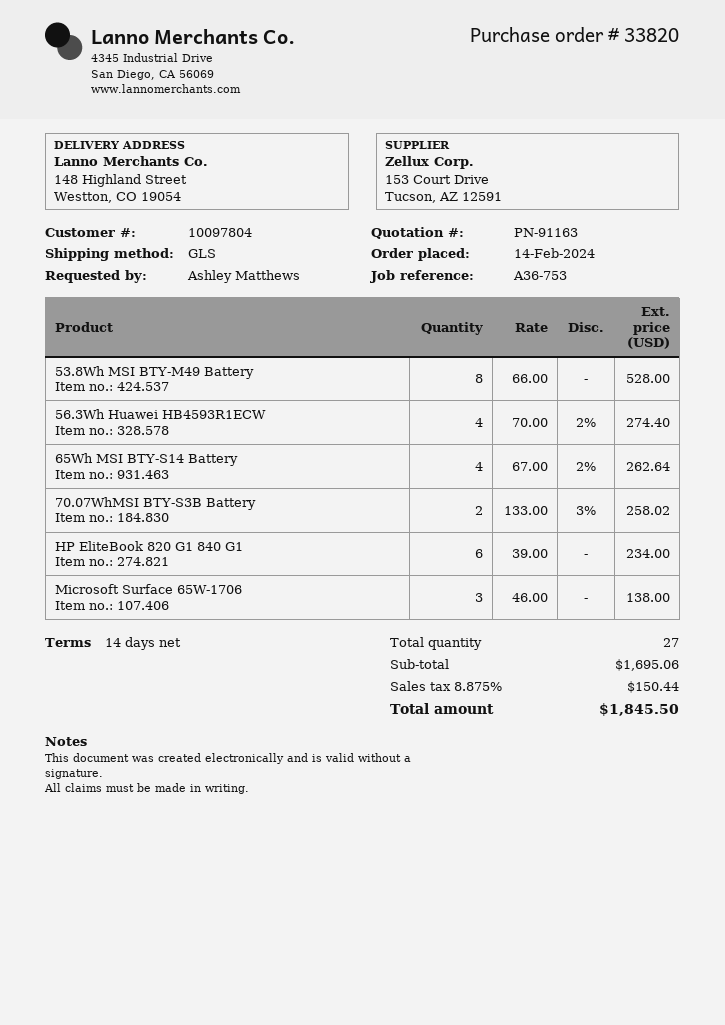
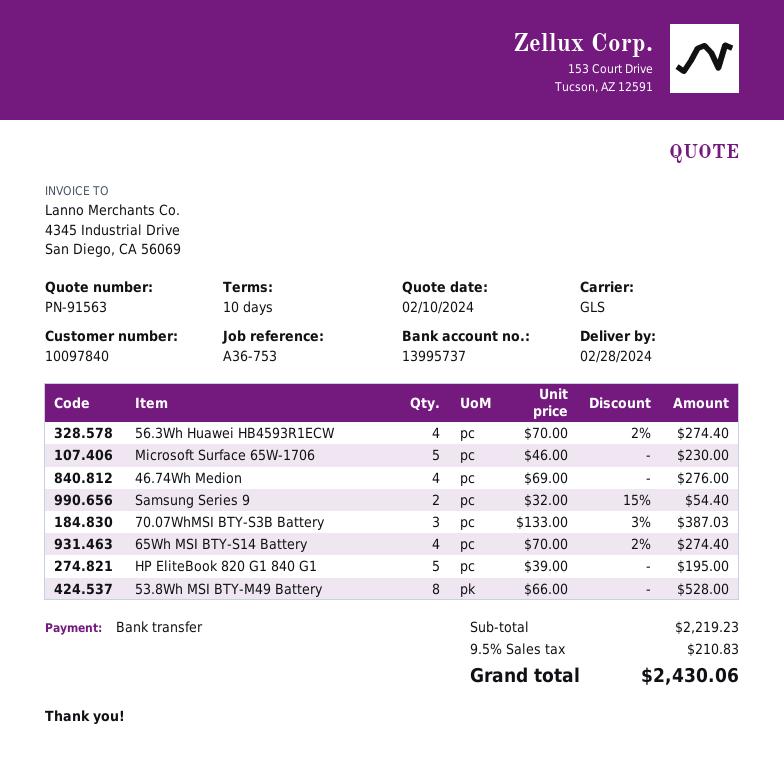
quote number: PN-91163 -> PN-91563
payment terms: 14 days -> 10 days
customer number: 10097804 -> 10097840
65Wh MSI BTY-S14 Battery: 4 x 67.00 - 2% = 262.64 -> 4 x 70.00 - 2% = 274.40
70.07WhMSI BTY-S3B Battery: 2 x 133.00 - 3% = 258.02 -> 3 x 133.00 - 3% = 387.03
HP EliteBook 820 G1 840 G1: 6 x 39.00 = 234.00 -> 5 x 39.00 = 195.00
Microsoft Surface 65W-1706: 3 x 46.00 = 138.00 -> 5 x 46.00 = 230.00
46.74Wh Medion: none -> 4 x 69.00 = 276.00
Samsung Series 9: none -> 2 x 32.00 - 15% = 54.40
subtotal: 1695.06 -> 2219.23
tax: 8.875% = 150.44 -> 9.5% = 210.83
total: 1845.50 -> 2430.06

